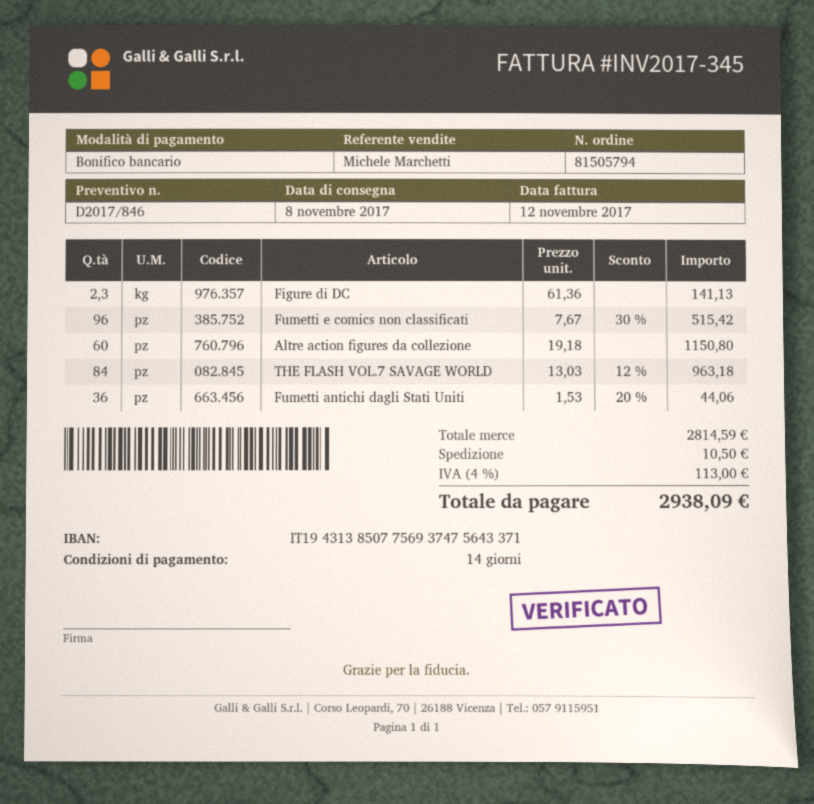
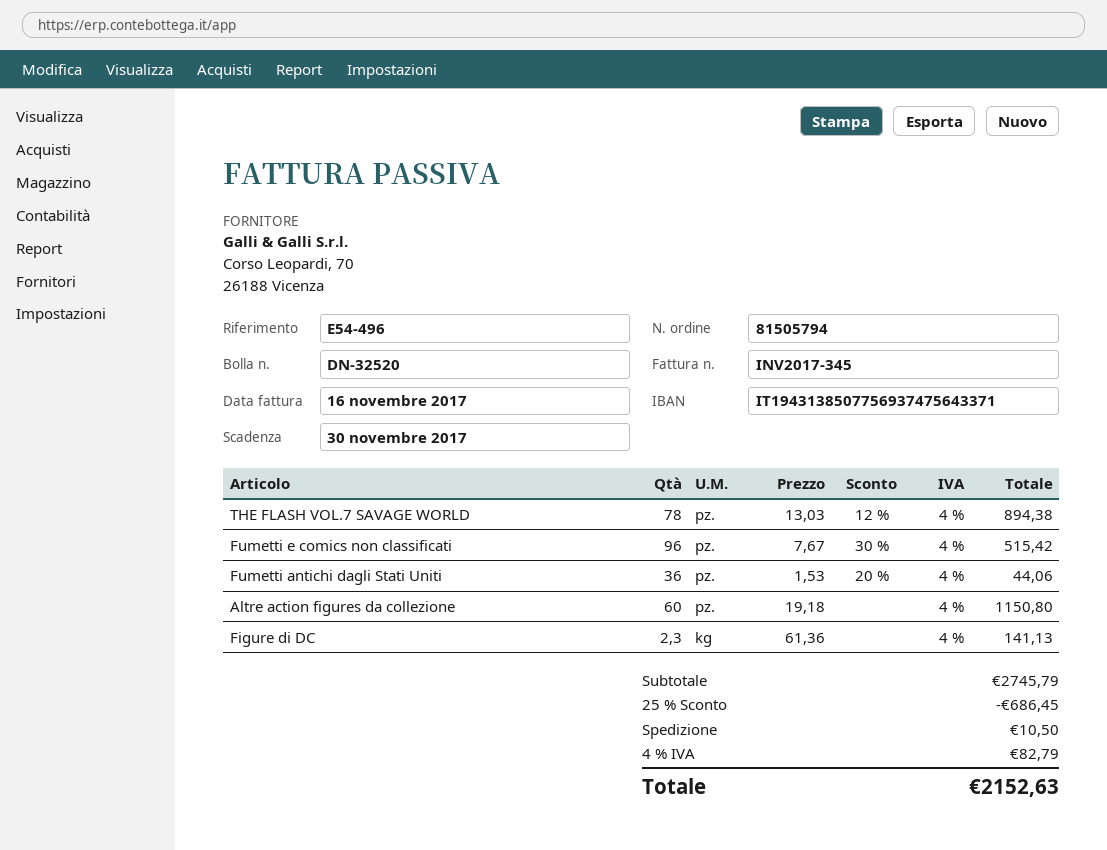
invoice date: 2017-11-12 -> 2017-11-16
THE FLASH VOL.7 SAVAGE WORLD: 84 x 13.03 - 12% = 963.18 -> 78 x 13.03 - 12% = 894.38
subtotal: 2814.59 -> 2745.79
discount: none -> 25% = 686.45
tax: 4% = 113.00 -> 4% = 82.79
total: 2938.09 -> 2152.63

